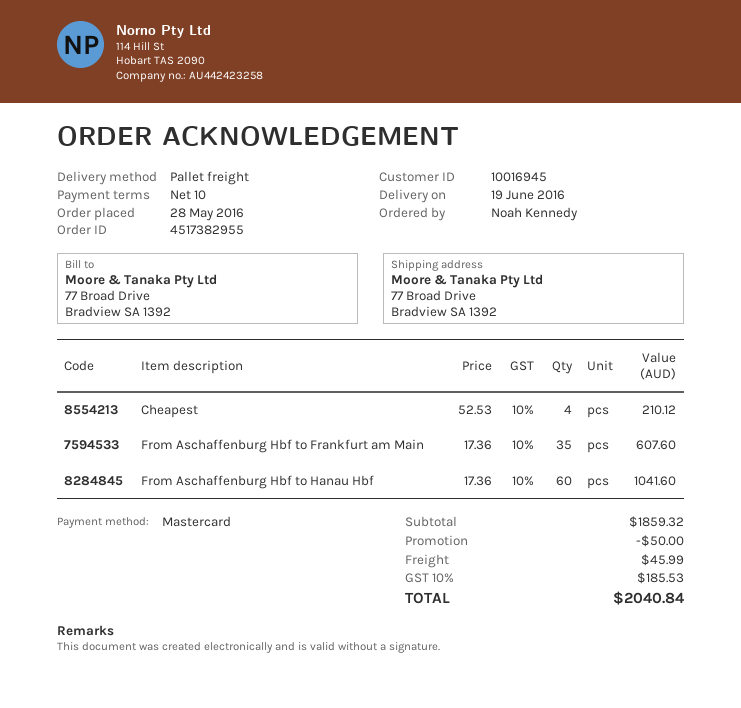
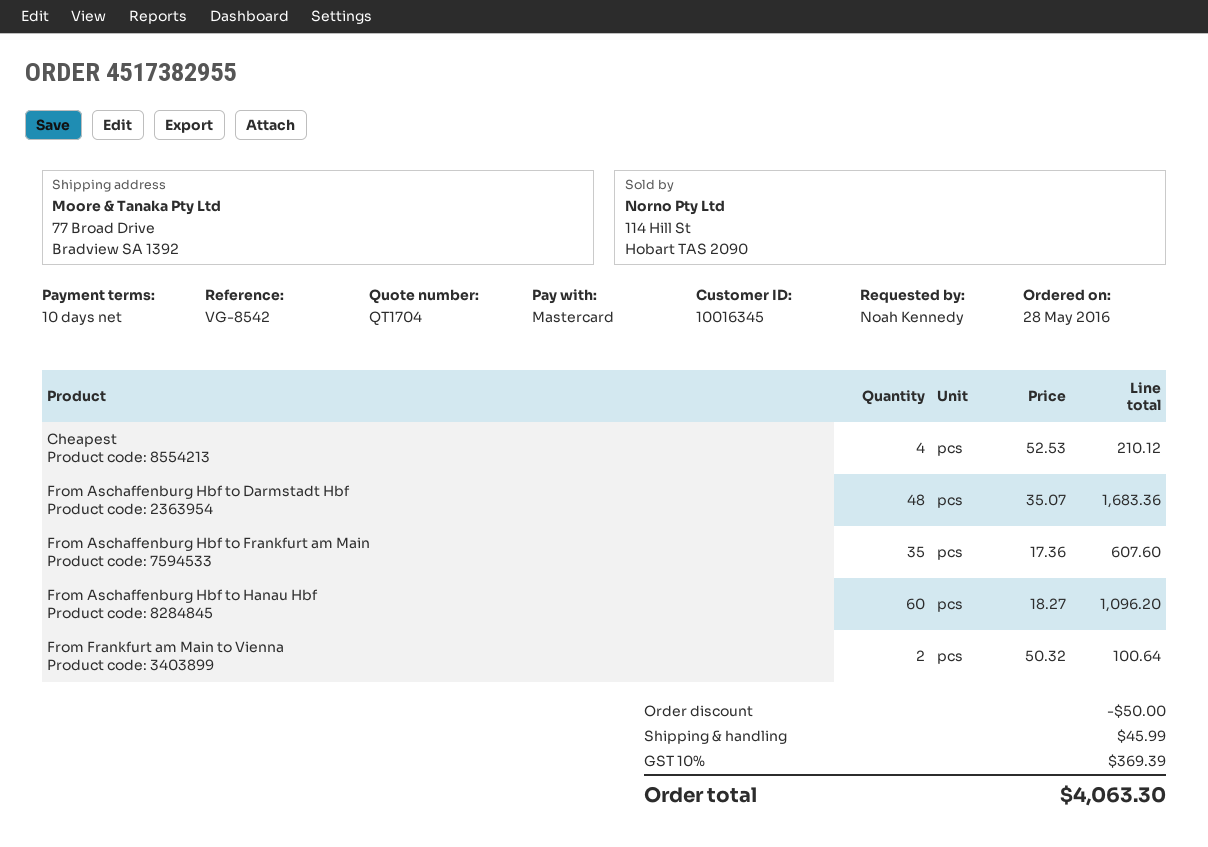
customer number: 10016945 -> 10016345
From Aschaffenburg Hbf to Hanau Hbf: 60 x 17.36 = 1041.60 -> 60 x 18.27 = 1096.20
From Aschaffenburg Hbf to Darmstadt Hbf: none -> 48 x 35.07 = 1683.36
From Frankfurt am Main to Vienna: none -> 2 x 50.32 = 100.64
tax: 10% = 185.53 -> 10% = 369.39
total: 2040.84 -> 4063.30

